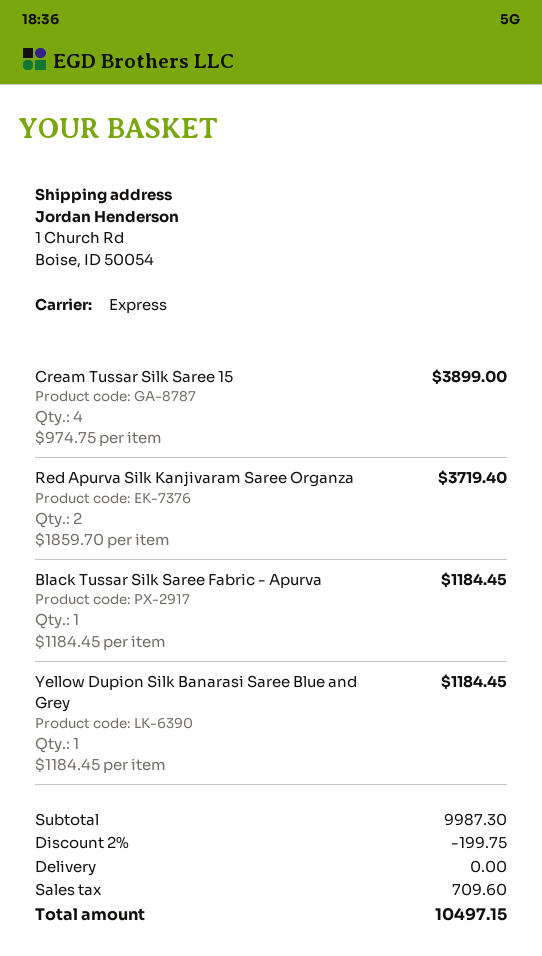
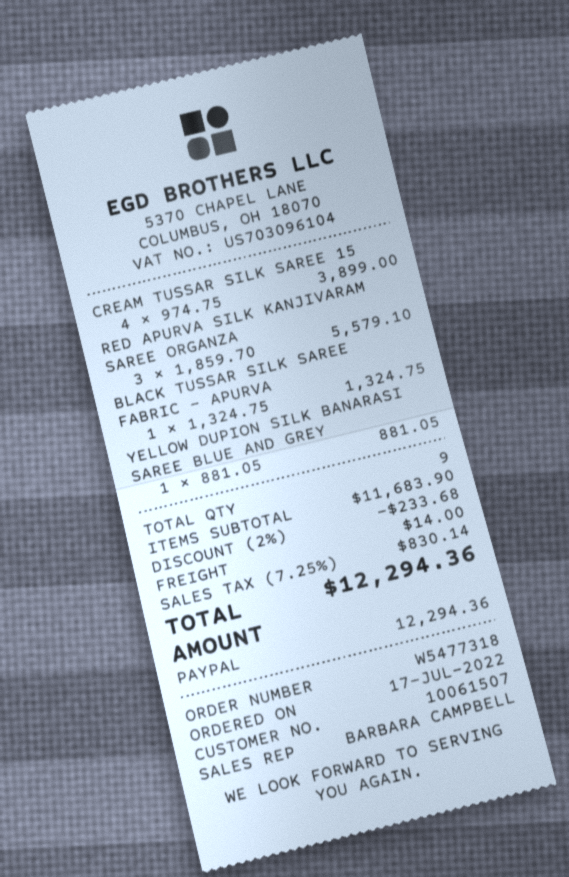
Red Apurva Silk Kanjivaram Saree Organza: 2 x 1859.70 = 3719.40 -> 3 x 1859.70 = 5579.10
Black Tussar Silk Saree Fabric - Apurva: 1 x 1184.45 = 1184.45 -> 1 x 1324.75 = 1324.75
Yellow Dupion Silk Banarasi Saree Blue and Grey: 1 x 1184.45 = 1184.45 -> 1 x 881.05 = 881.05
subtotal: 9987.30 -> 11683.90
discount: 2% = 199.75 -> 2% = 233.68
shipping: 0.00 -> 14.00
tax: 709.60 -> 830.14
total: 10497.15 -> 12294.36

